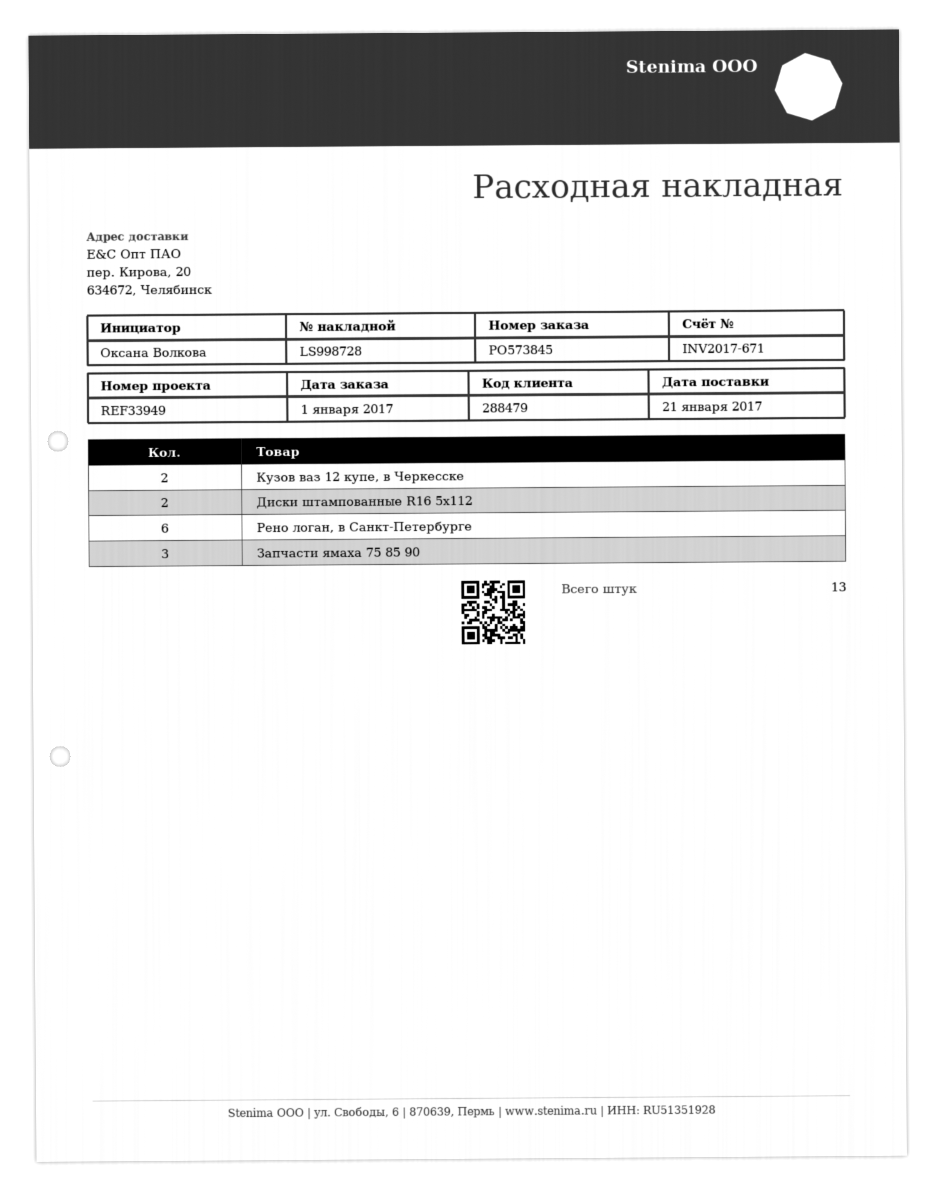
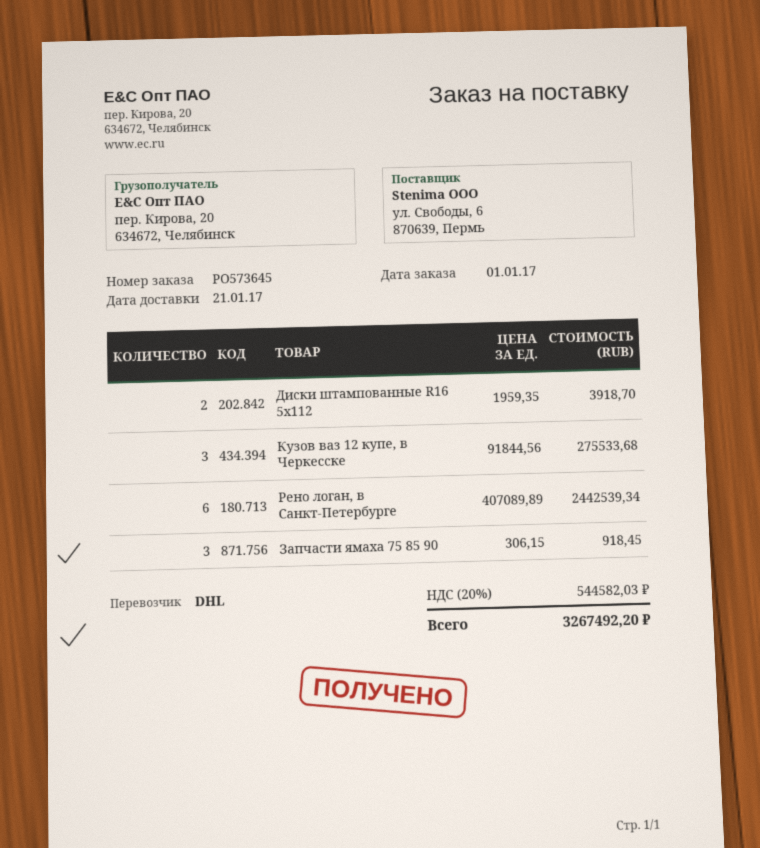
order number: PO573845 -> PO573645
Кузов ваз 12 купе, в Черкесске: 2 -> 3

